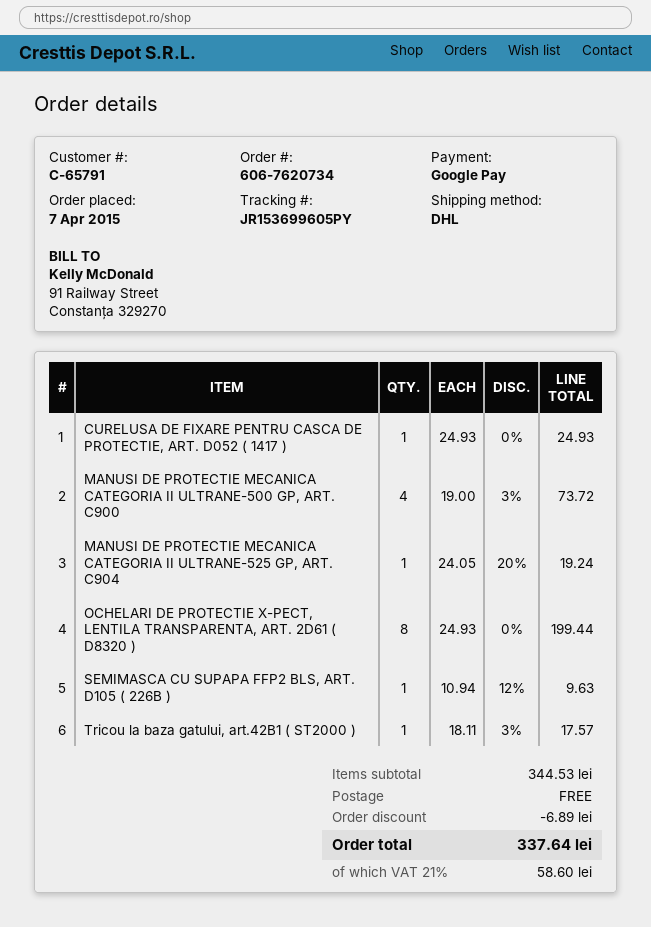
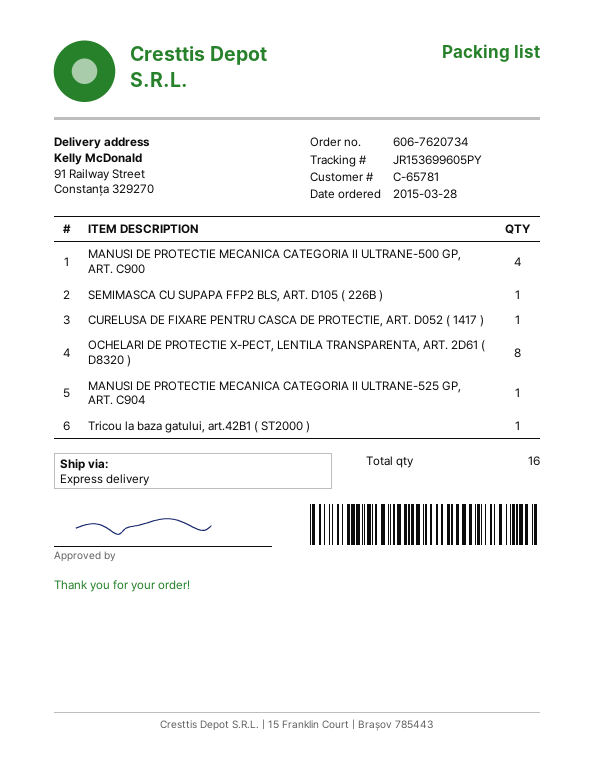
order date: 2015-04-07 -> 2015-03-28
customer number: C-65791 -> C-65781
shipping method: DHL -> express

